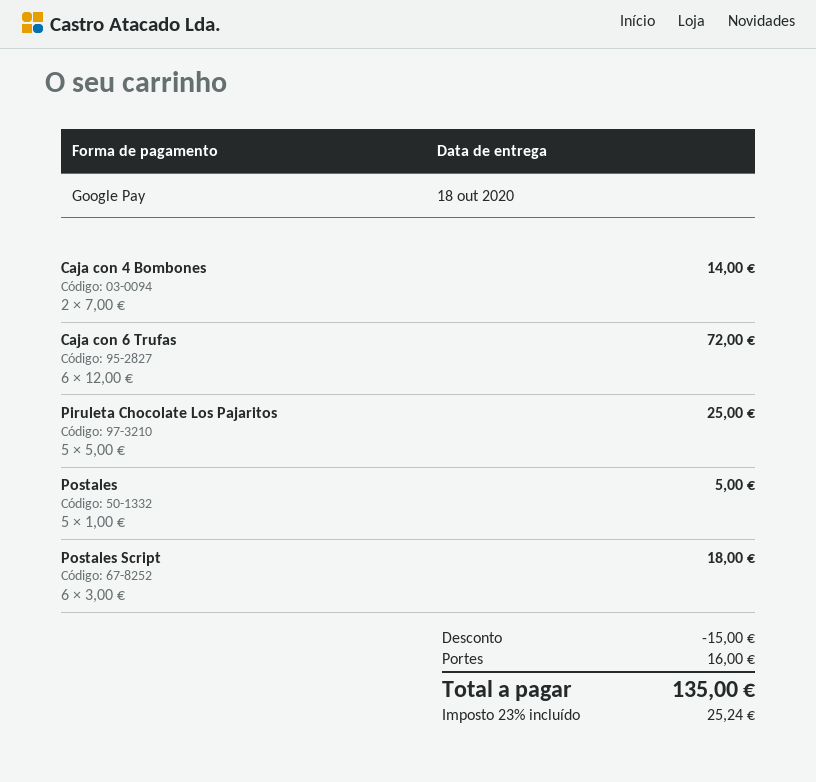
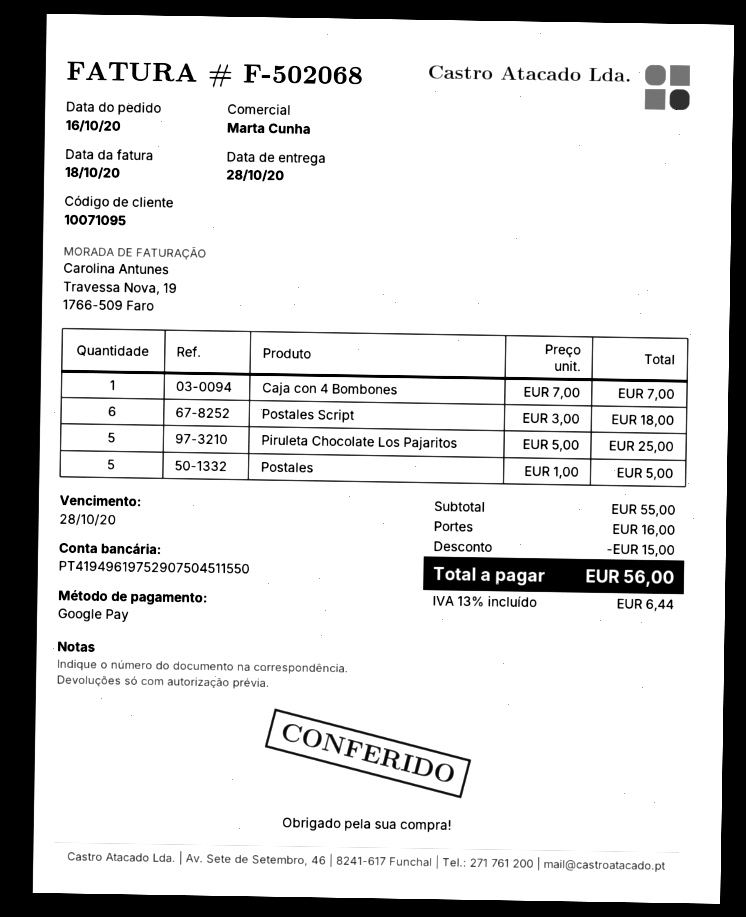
delivery date: 2020-10-18 -> 2020-10-28
Caja con 4 Bombones: 2 x 7.00 = 14.00 -> 1 x 7.00 = 7.00
Caja con 6 Trufas: 6 x 12.00 = 72.00 -> none
tax: 23% = 25.24 -> 13% = 6.44
total: 135.00 -> 56.00

